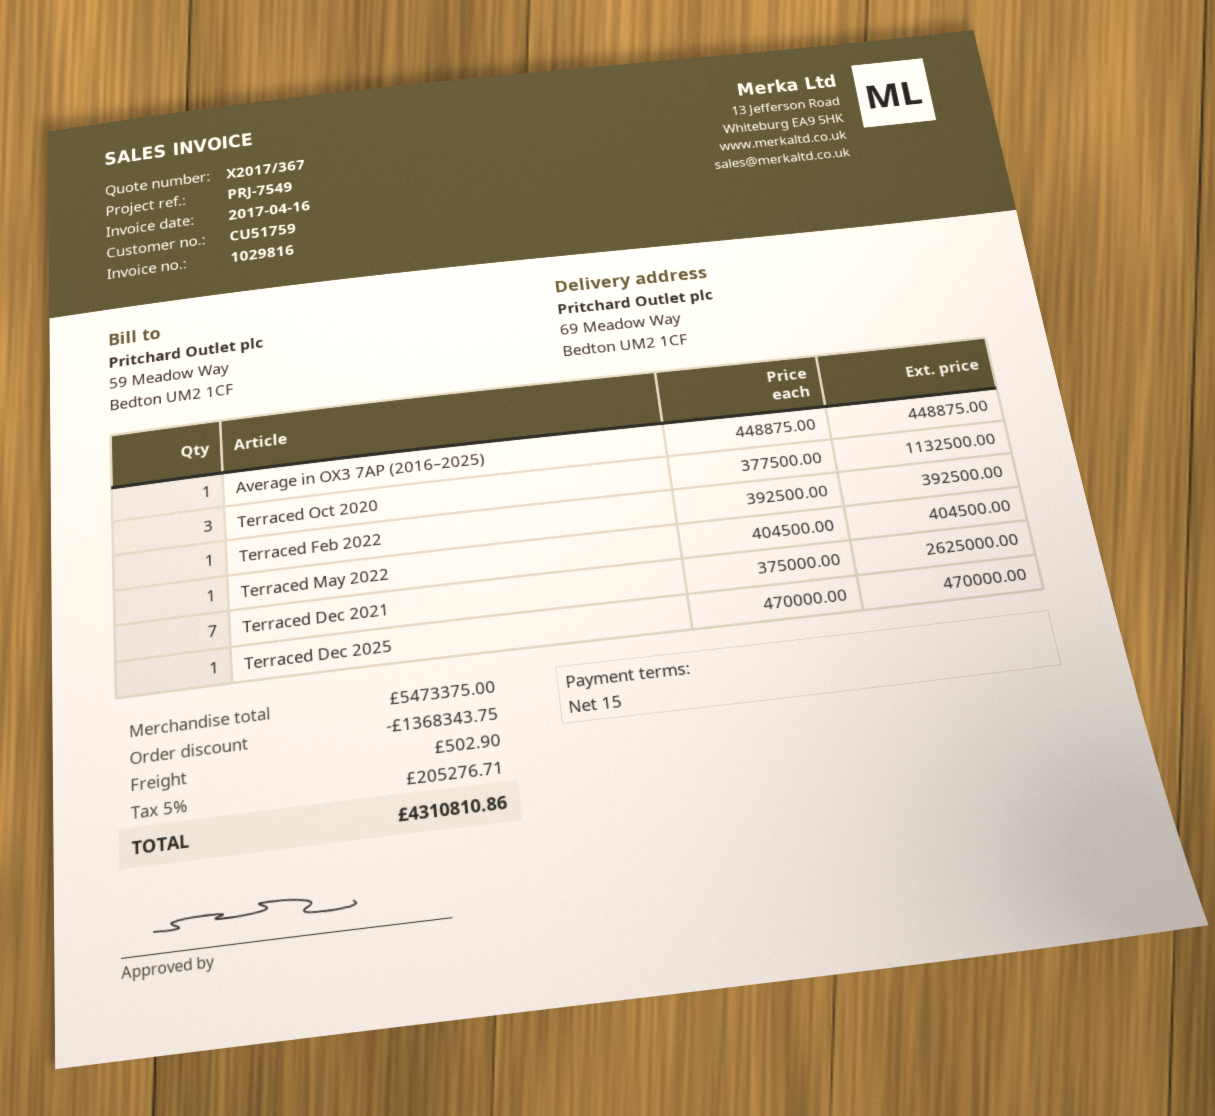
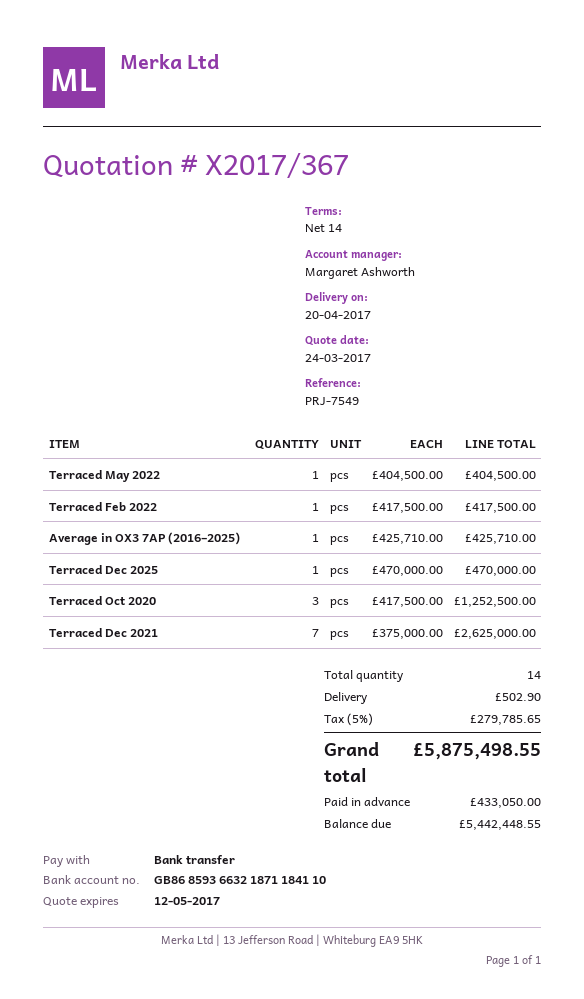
payment terms: 15 days -> 14 days
Average in OX3 7AP (2016–2025): 1 x 448875.00 = 448875.00 -> 1 x 425710.00 = 425710.00
Terraced Oct 2020: 3 x 377500.00 = 1132500.00 -> 3 x 417500.00 = 1252500.00
Terraced Feb 2022: 1 x 392500.00 = 392500.00 -> 1 x 417500.00 = 417500.00
discount: 1368343.75 -> none
tax: 5% = 205276.71 -> 5% = 279785.65
total: 4310810.86 -> 5875498.55

